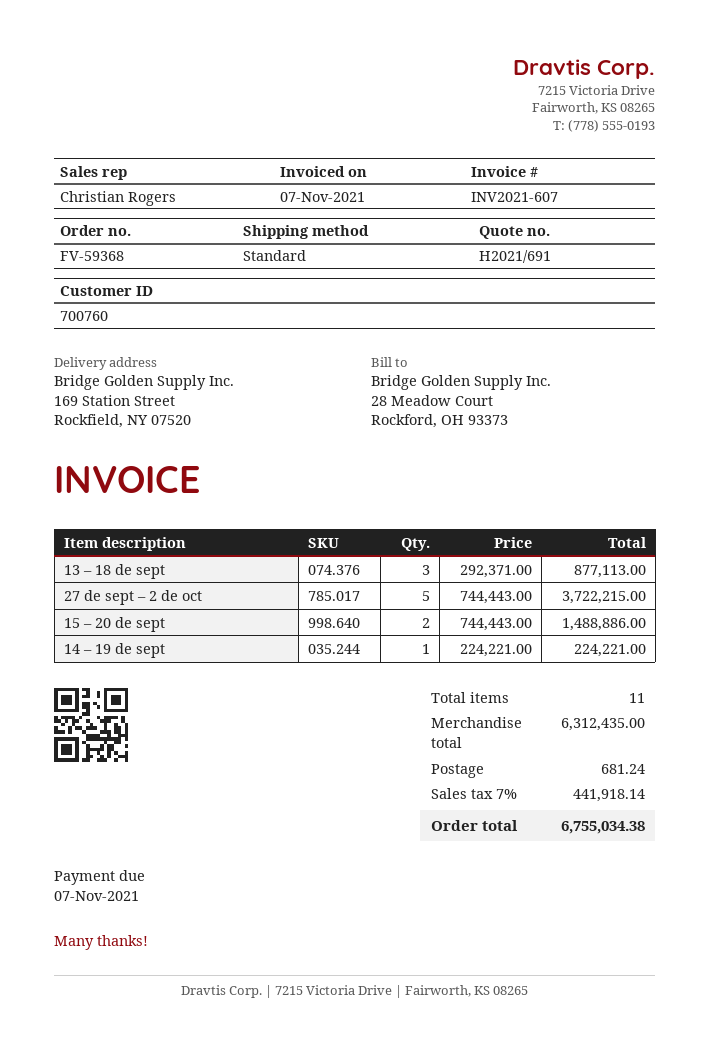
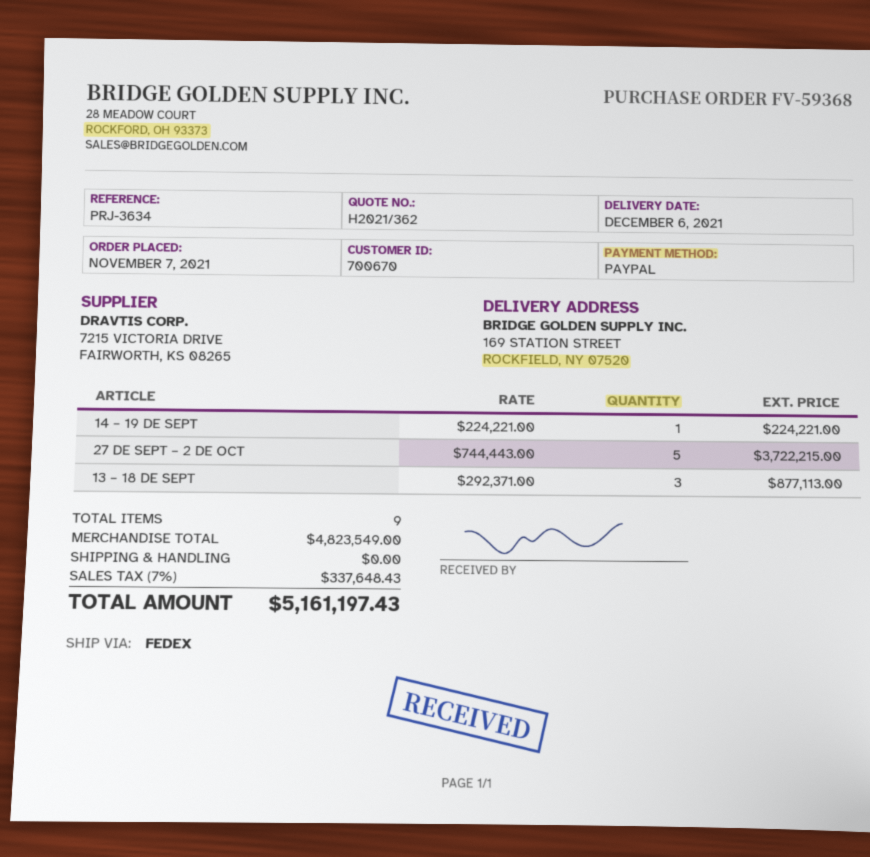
quote number: H2021/691 -> H2021/362
customer number: 700760 -> 700670
shipping method: standard -> FedEx
15 – 20 de sept: 2 x 744443.00 = 1488886.00 -> none
total quantity: 11 -> 9
subtotal: 6312435.00 -> 4823549.00
shipping: 681.24 -> 0.00
tax: 7% = 441918.14 -> 7% = 337648.43
total: 6755034.38 -> 5161197.43

